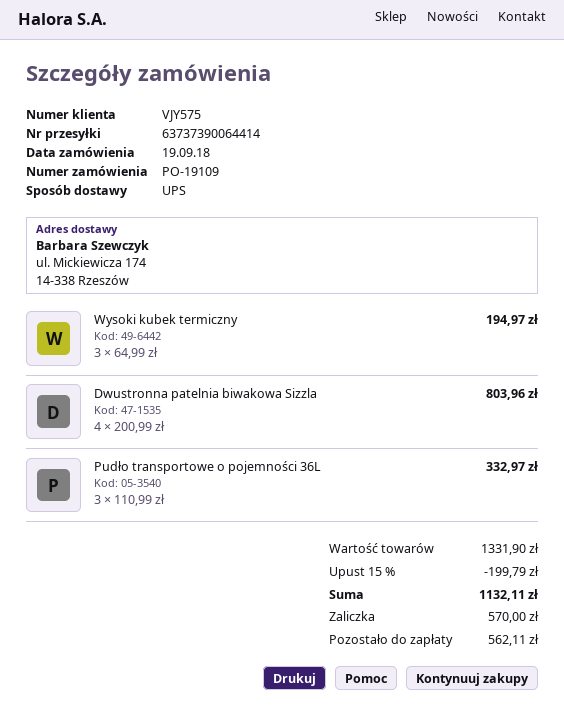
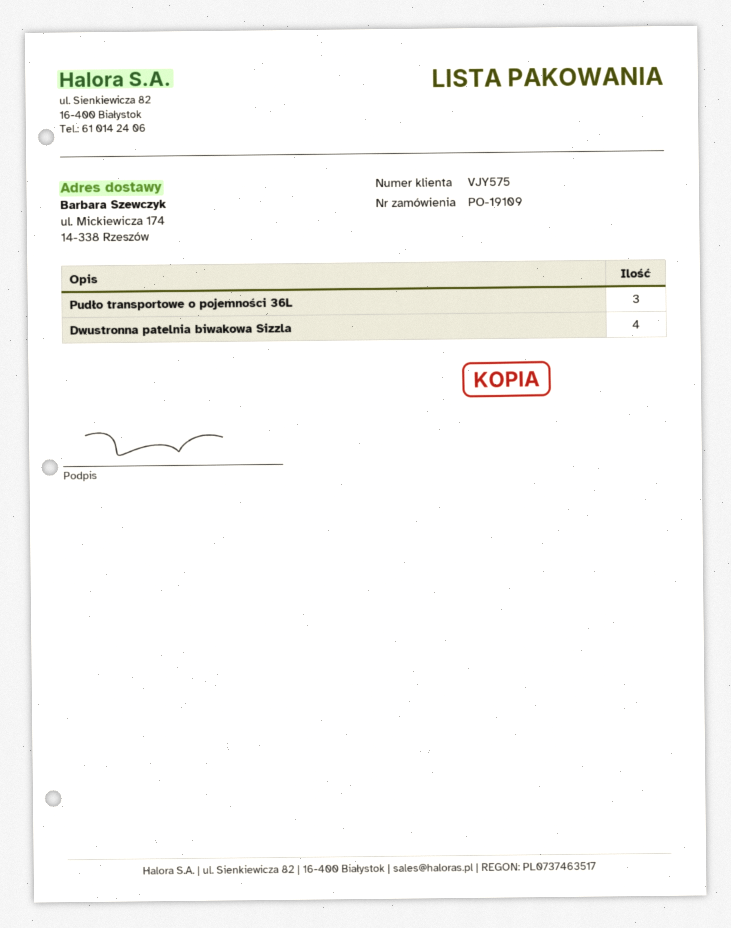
Wysoki kubek termiczny: 3 -> none

